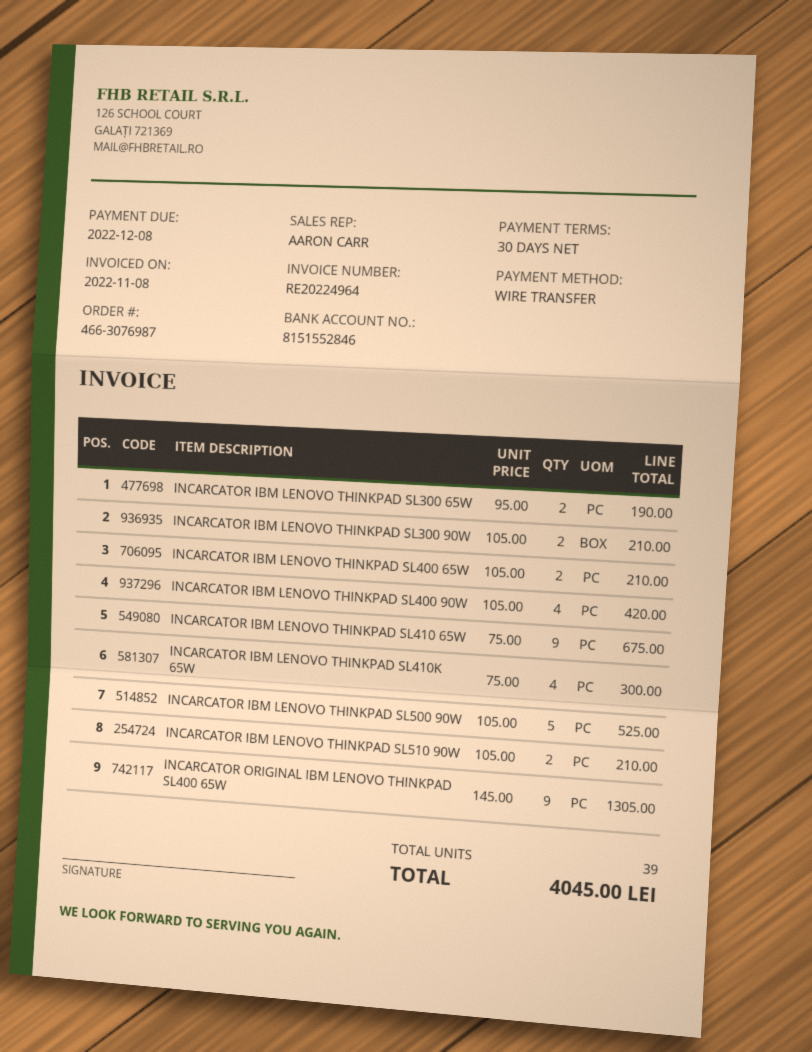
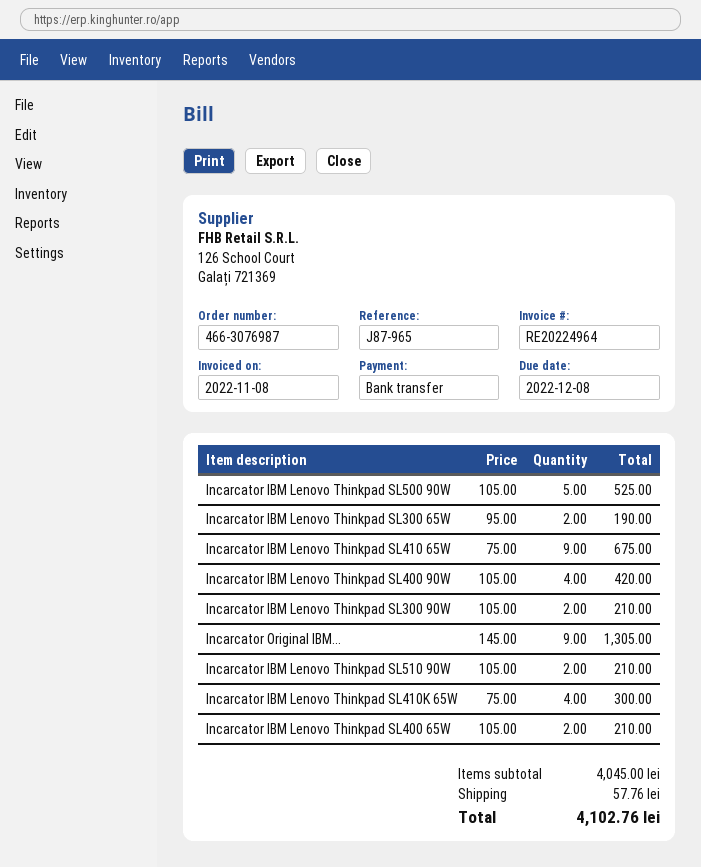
shipping: none -> 57.76
total: 4045.00 -> 4102.76

